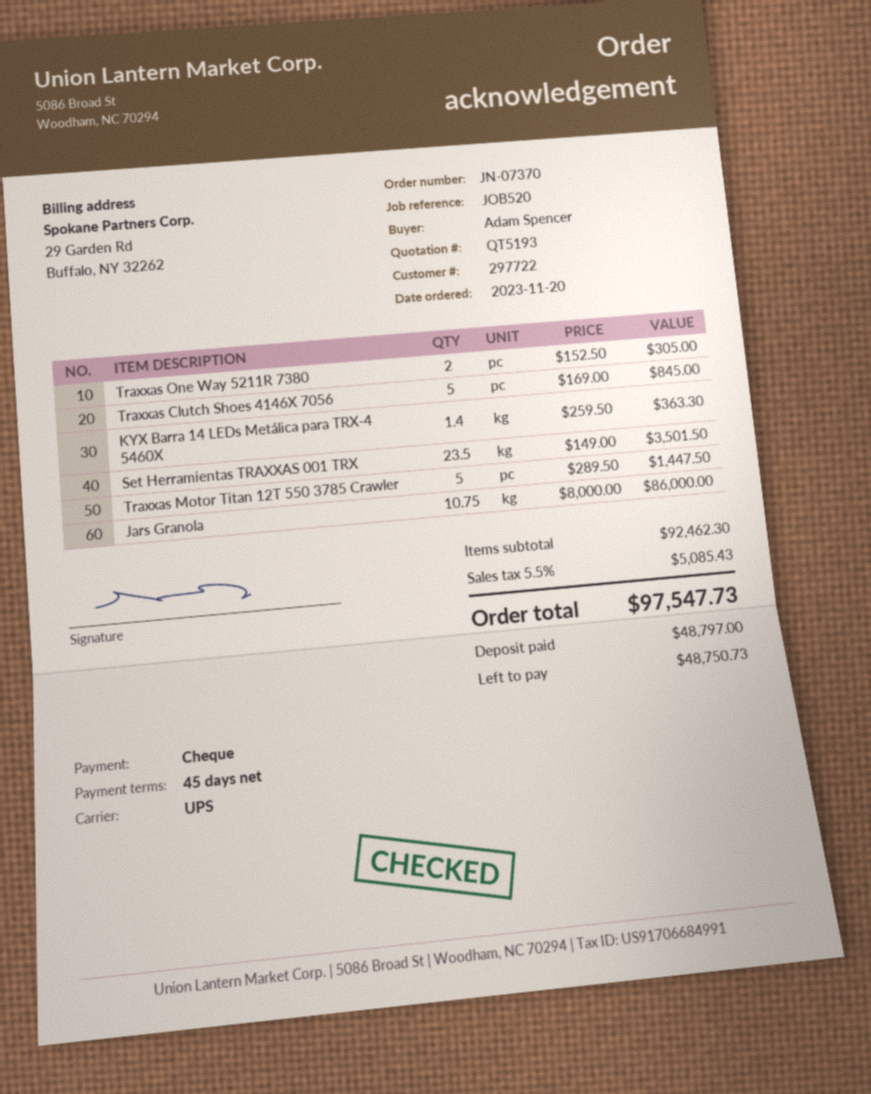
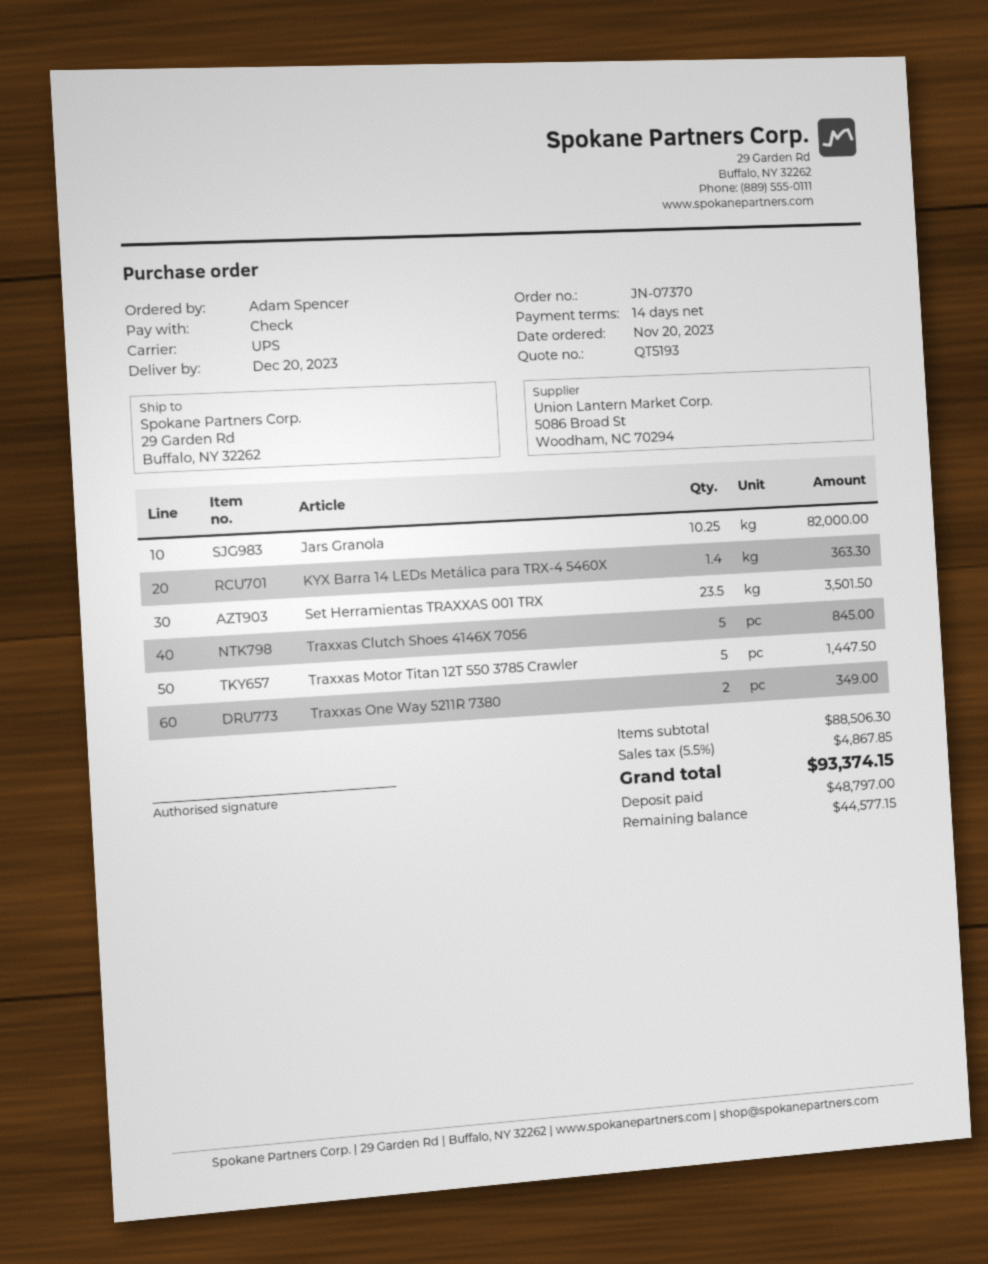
payment terms: 45 days -> 14 days
Traxxas One Way 5211R 7380: 2 for 305.00 -> 2 for 349.00
Jars Granola: 10.75 for 86000.00 -> 10.25 for 82000.00
subtotal: 92462.30 -> 88506.30
tax: 5.5% = 5085.43 -> 5.5% = 4867.85
total: 97547.73 -> 93374.15
balance: 48750.73 -> 44577.15

